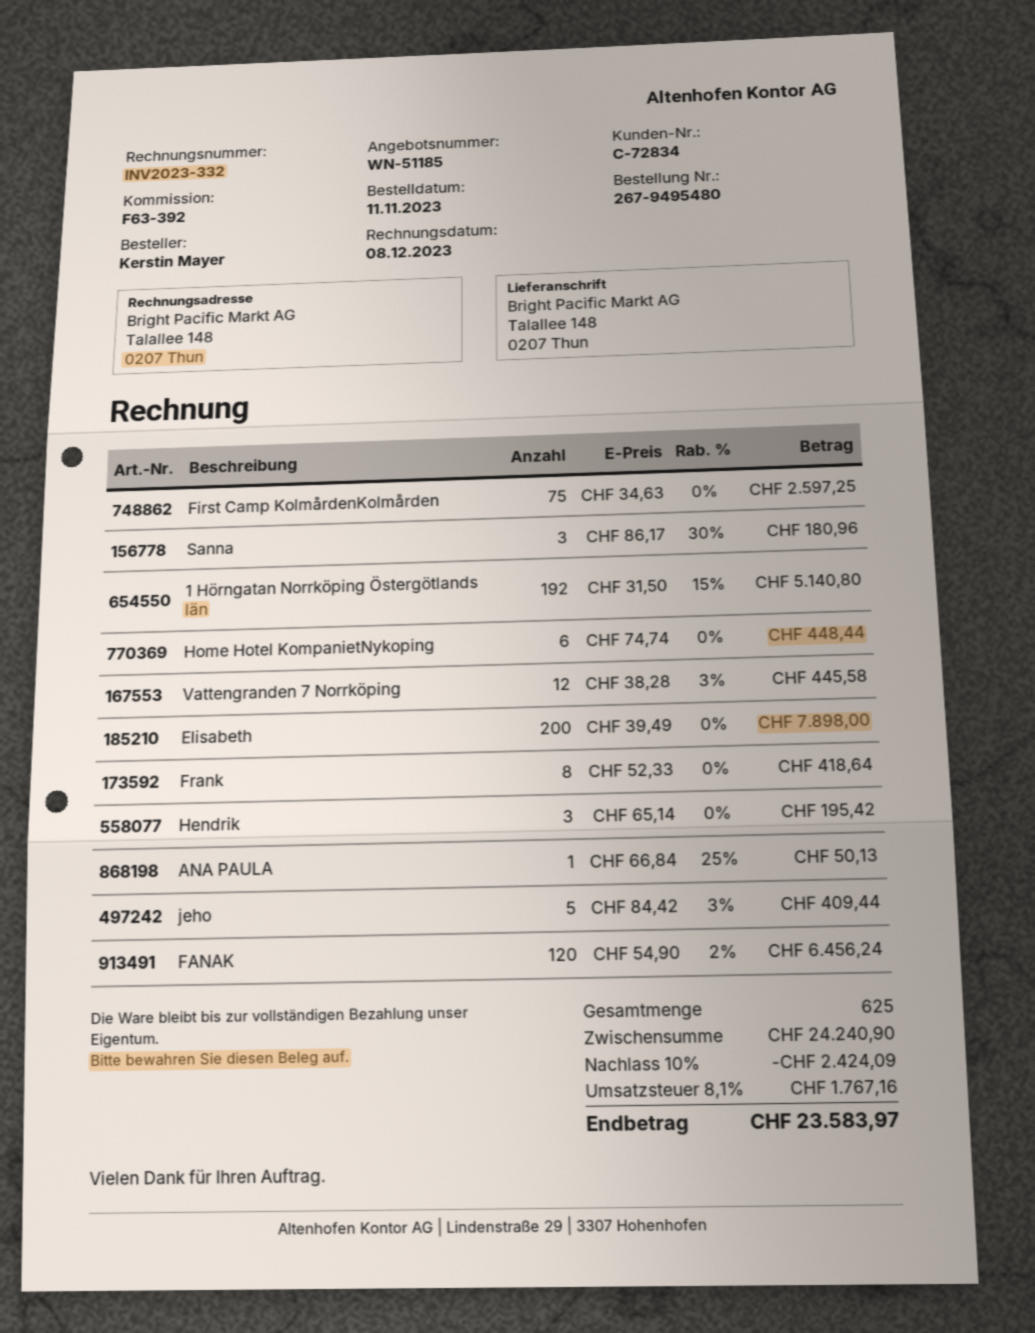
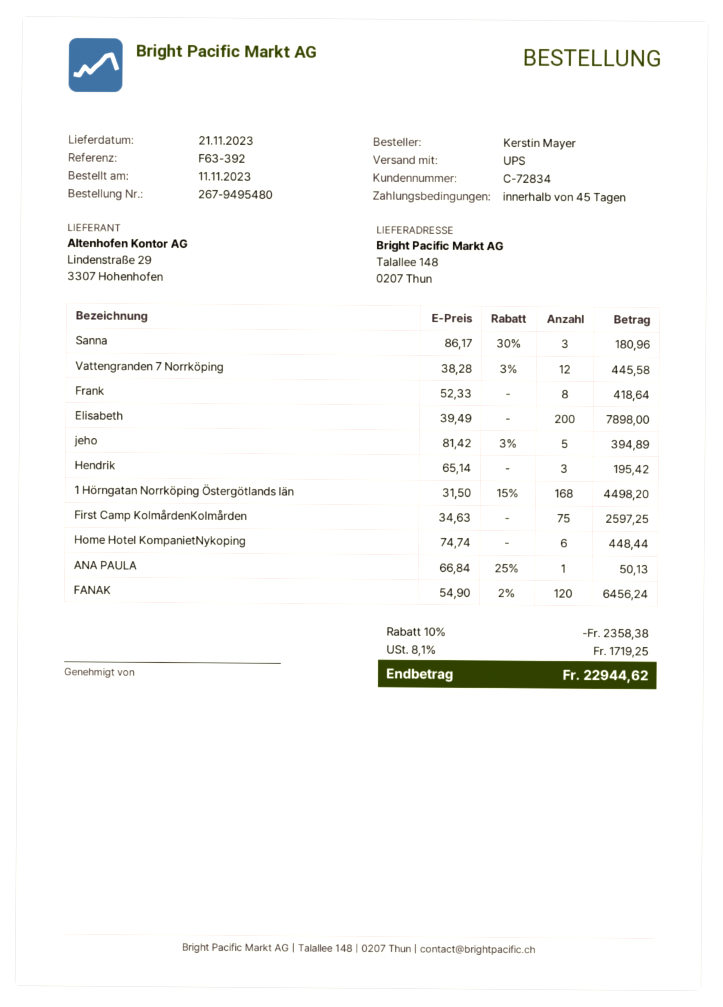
1 Hörngatan Norrköping Östergötlands län: 192 x 31.50 - 15% = 5140.80 -> 168 x 31.50 - 15% = 4498.20
jeho: 5 x 84.42 - 3% = 409.44 -> 5 x 81.42 - 3% = 394.89
discount: 10% = 2424.09 -> 10% = 2358.38
tax: 8.1% = 1767.16 -> 8.1% = 1719.25
total: 23583.97 -> 22944.62

